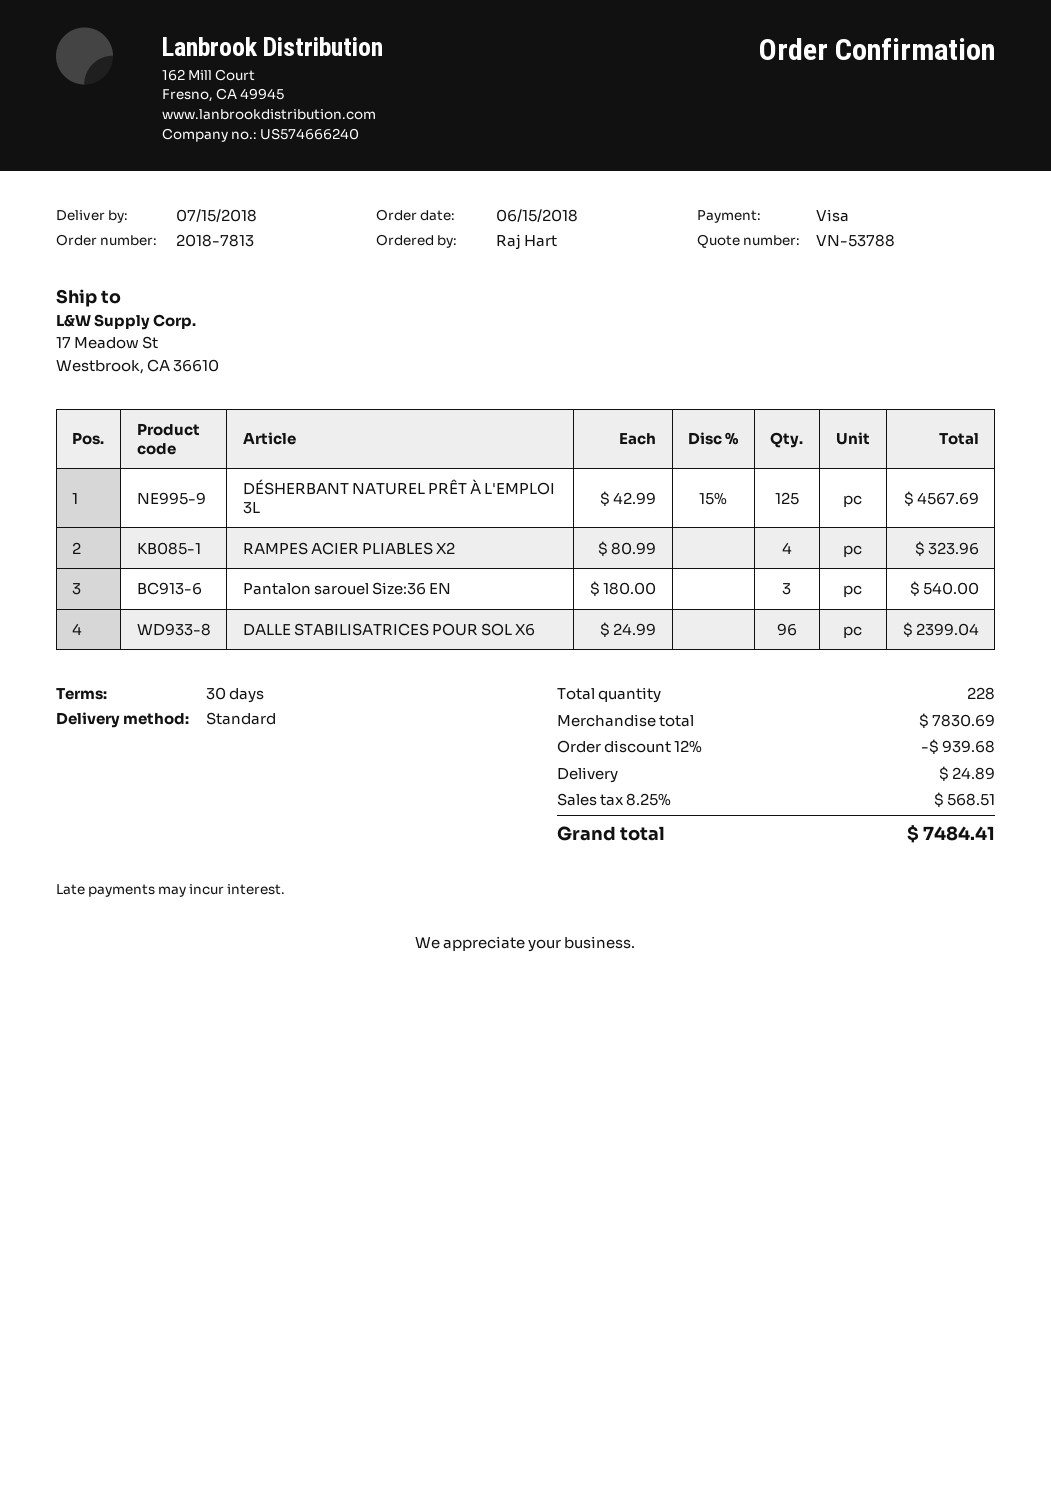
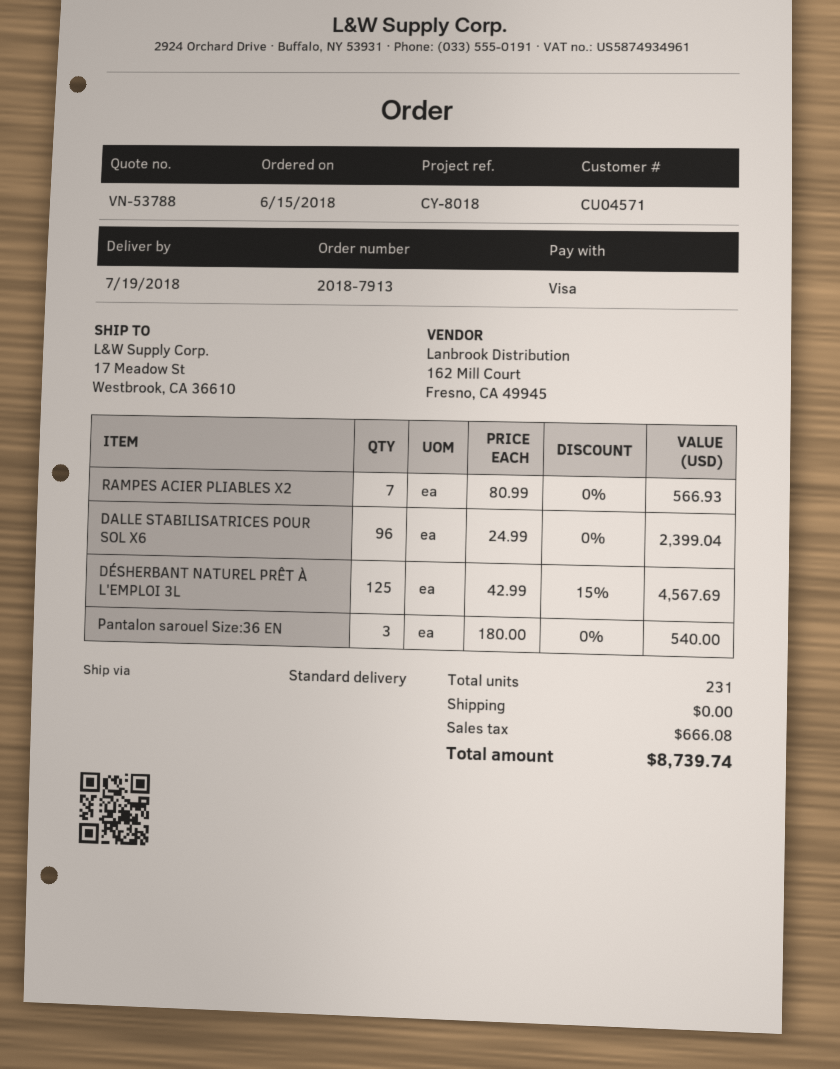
order number: 2018-7813 -> 2018-7913
delivery date: 2018-07-15 -> 2018-07-19
RAMPES ACIER PLIABLES X2: 4 x 80.99 = 323.96 -> 7 x 80.99 = 566.93
total quantity: 228 -> 231
discount: 12% = 939.68 -> none
shipping: 24.89 -> 0.00
tax: 568.51 -> 666.08
total: 7484.41 -> 8739.74

